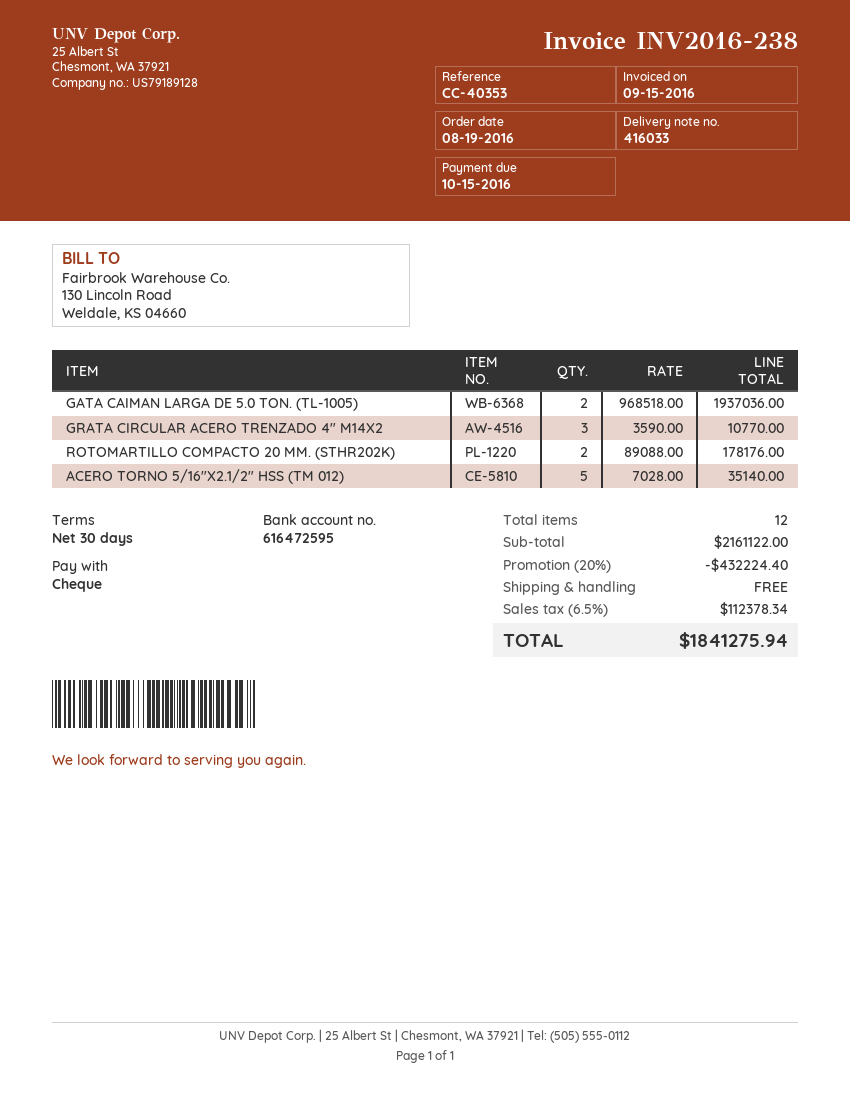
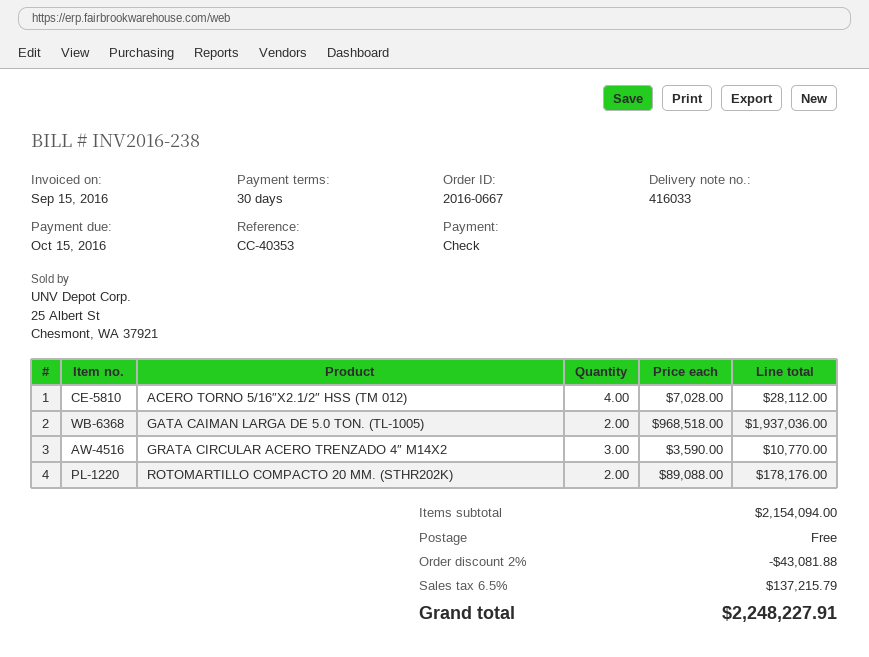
ACERO TORNO 5/16″X2.1/2″ HSS (TM 012): 5 x 7028.00 = 35140.00 -> 4 x 7028.00 = 28112.00
subtotal: 2161122.00 -> 2154094.00
discount: 20% = 432224.40 -> 2% = 43081.88
tax: 6.5% = 112378.34 -> 6.5% = 137215.79
total: 1841275.94 -> 2248227.91

